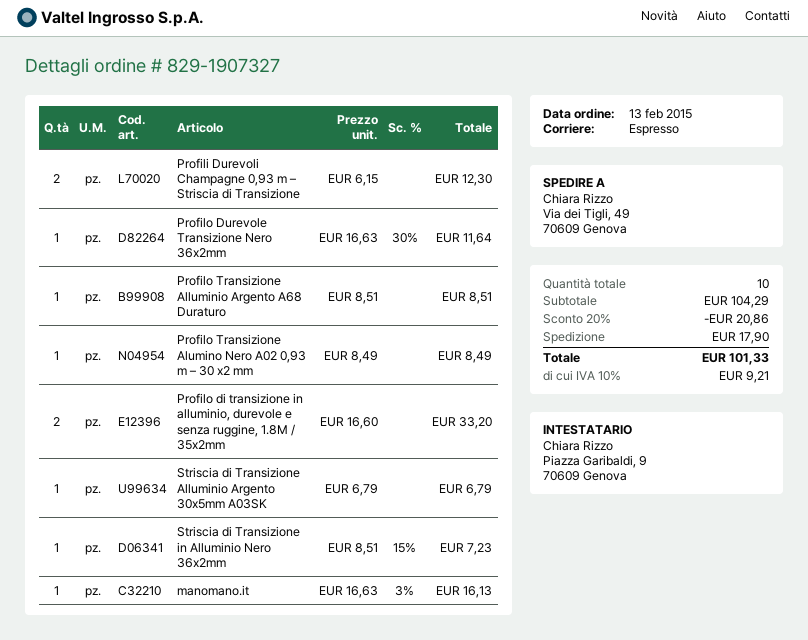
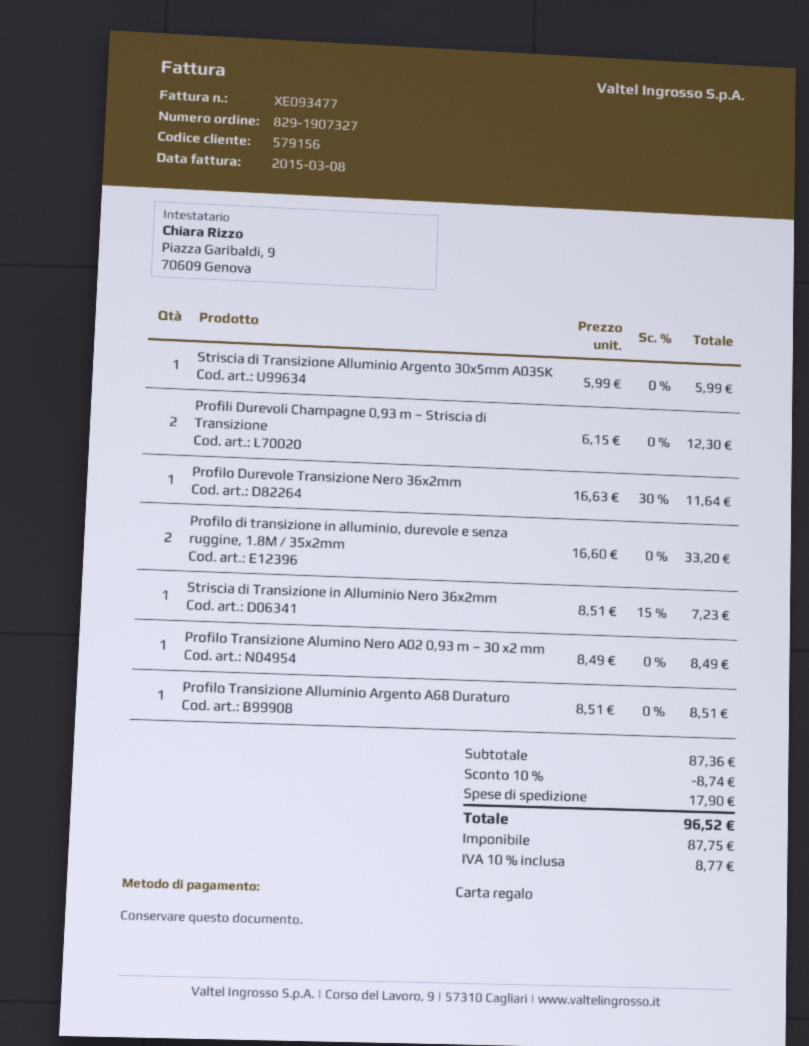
Striscia di Transizione Alluminio Argento 30x5mm A03SK: 1 x 6.79 = 6.79 -> 1 x 5.99 = 5.99
manomano.it: 1 x 16.63 - 3% = 16.13 -> none
subtotal: 104.29 -> 87.36
discount: 20% = 20.86 -> 10% = 8.74
tax: 10% = 9.21 -> 10% = 8.77
total: 101.33 -> 96.52

